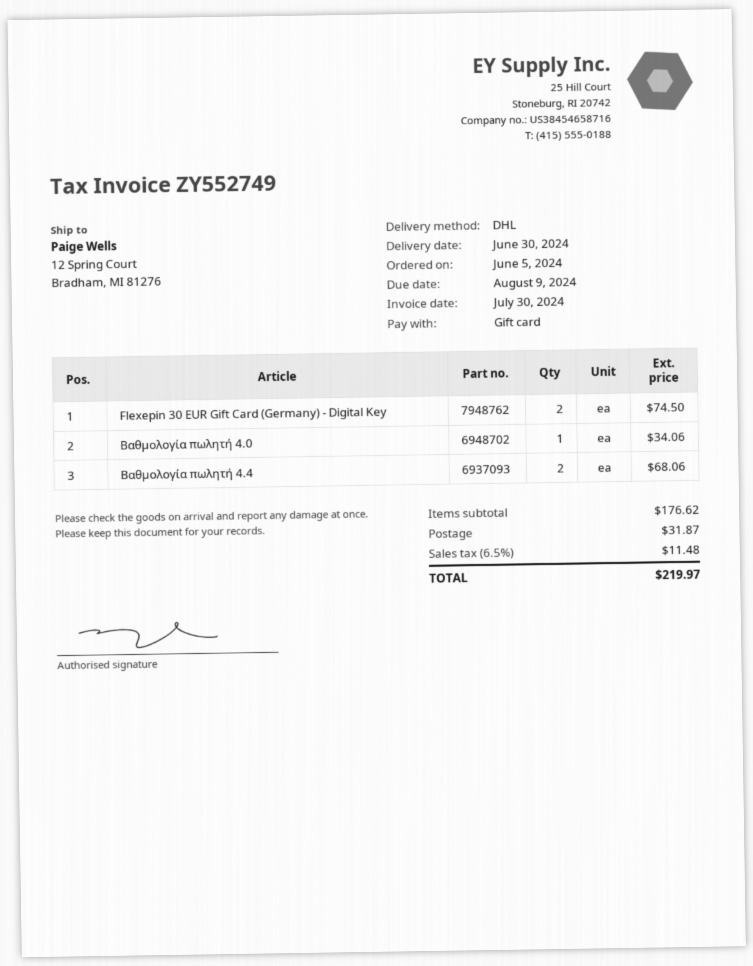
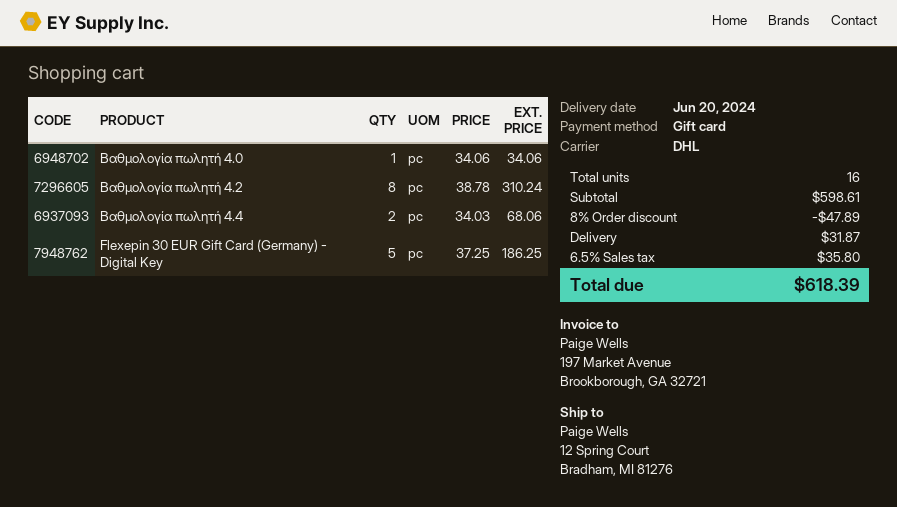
delivery date: 2024-06-30 -> 2024-06-20
Flexepin 30 EUR Gift Card (Germany) - Digital Key: 2 for 74.50 -> 5 for 186.25
Βαθμολογία πωλητή 4.2: none -> 8 for 310.24
subtotal: 176.62 -> 598.61
discount: none -> 8% = 47.89
tax: 6.5% = 11.48 -> 6.5% = 35.80
total: 219.97 -> 618.39

